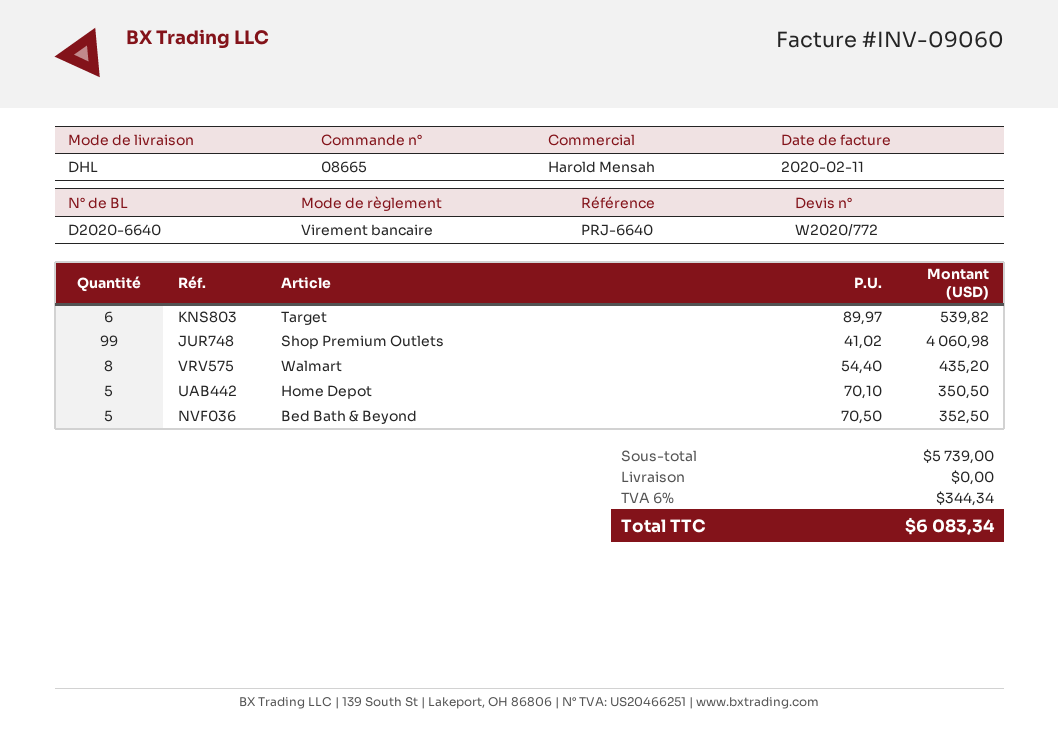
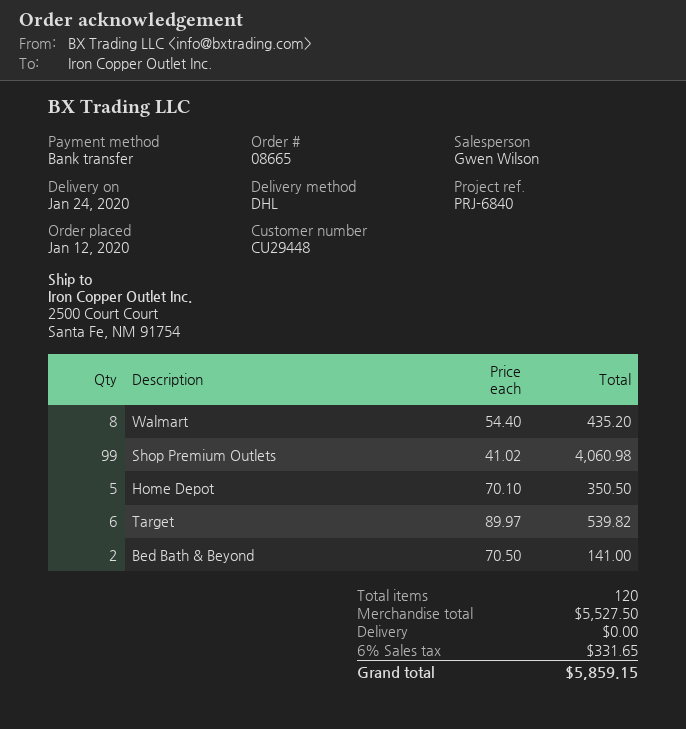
reference: PRJ-6640 -> PRJ-6840
sales rep: Harold Mensah -> Gwen Wilson
Bed Bath & Beyond: 5 x 70.50 = 352.50 -> 2 x 70.50 = 141.00
subtotal: 5739.00 -> 5527.50
tax: 6% = 344.34 -> 6% = 331.65
total: 6083.34 -> 5859.15

